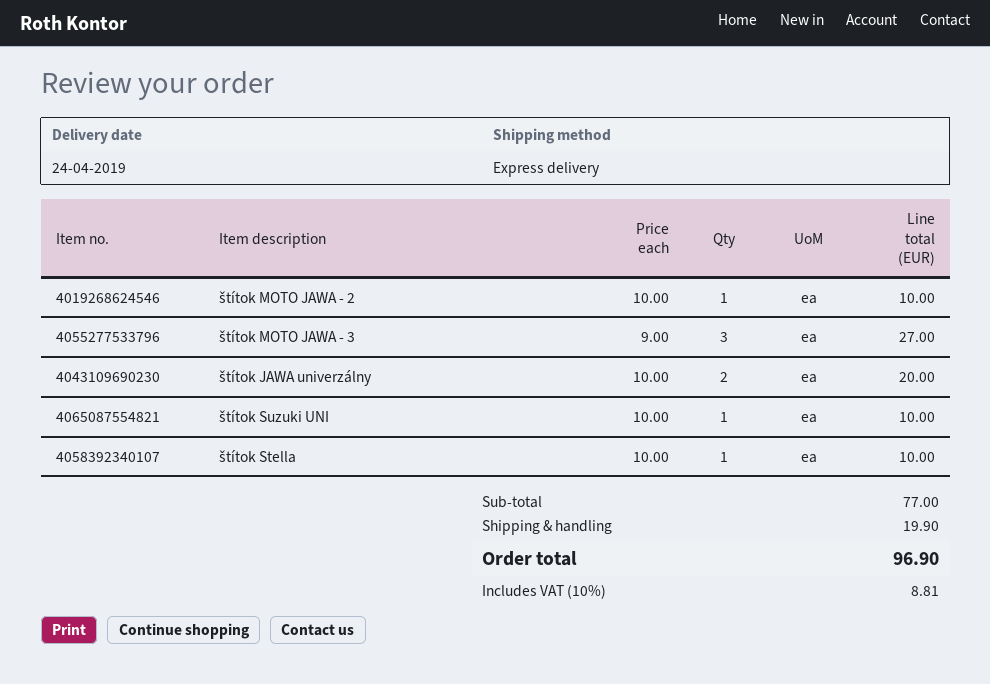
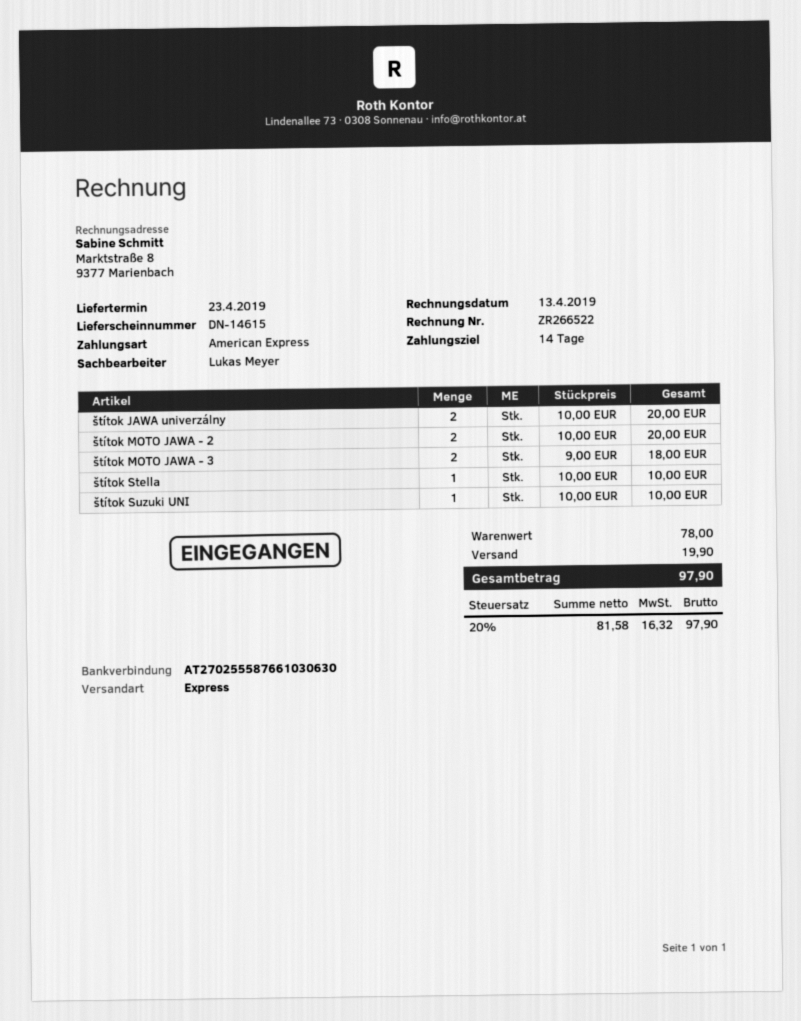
delivery date: 2019-04-24 -> 2019-04-23
štítok MOTO JAWA - 2: 1 x 10.00 = 10.00 -> 2 x 10.00 = 20.00
štítok MOTO JAWA - 3: 3 x 9.00 = 27.00 -> 2 x 9.00 = 18.00
subtotal: 77.00 -> 78.00
tax: 10% = 8.81 -> 20% = 16.32
total: 96.90 -> 97.90

